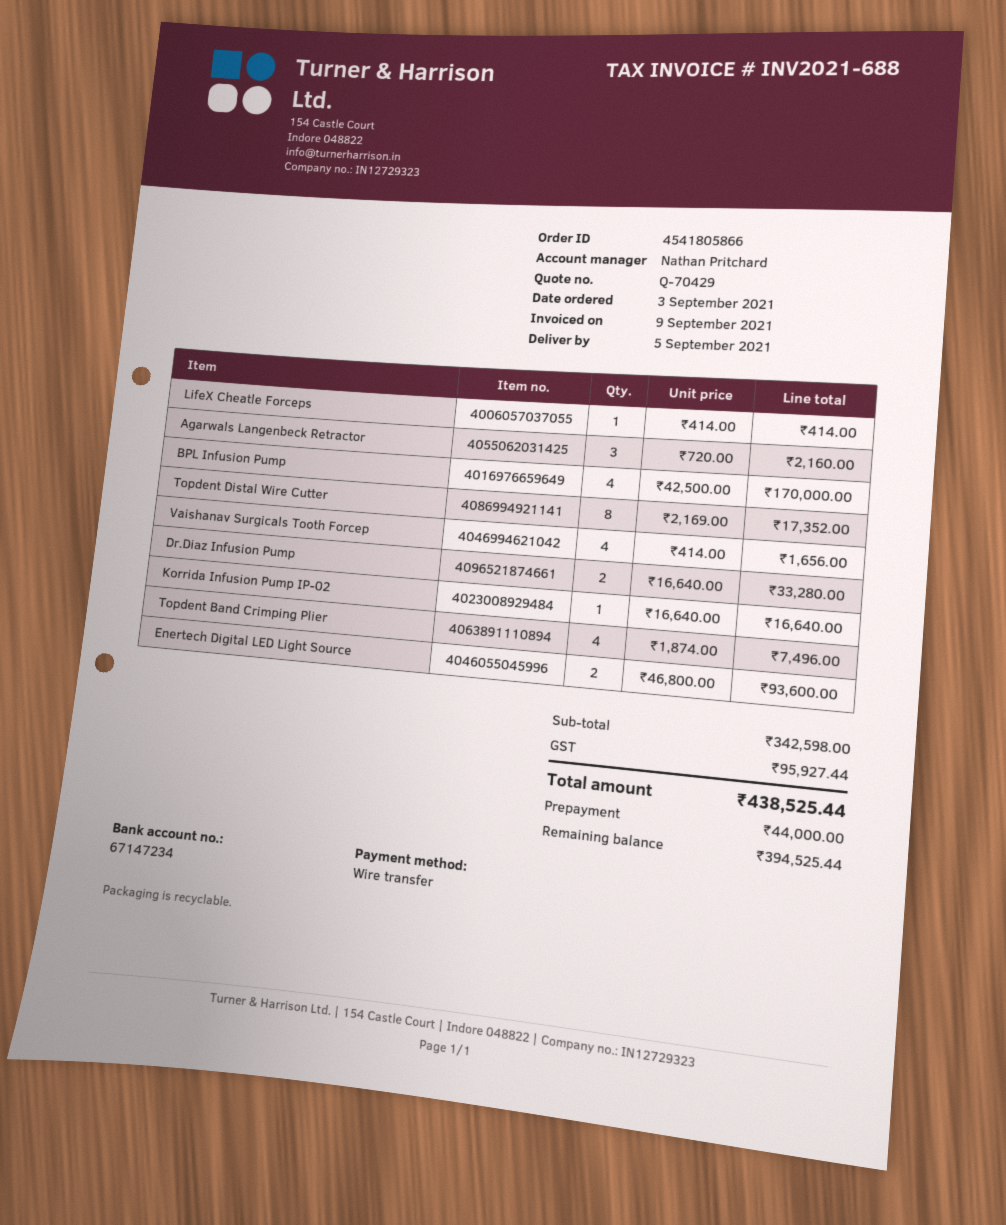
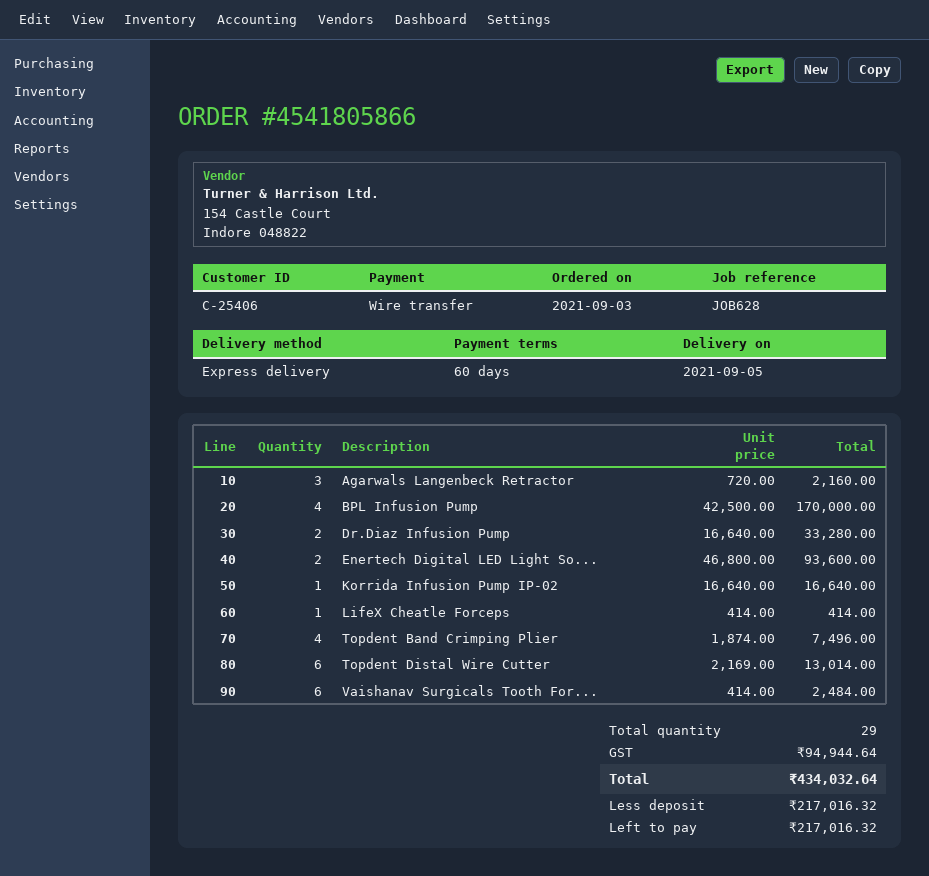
Topdent Distal Wire Cutter: 8 x 2169.00 = 17352.00 -> 6 x 2169.00 = 13014.00
Vaishanav Surgicals Tooth Forcep: 4 x 414.00 = 1656.00 -> 6 x 414.00 = 2484.00
tax: 95927.44 -> 94944.64
total: 438525.44 -> 434032.64
deposit: 44000.00 -> 217016.32
balance: 394525.44 -> 217016.32

